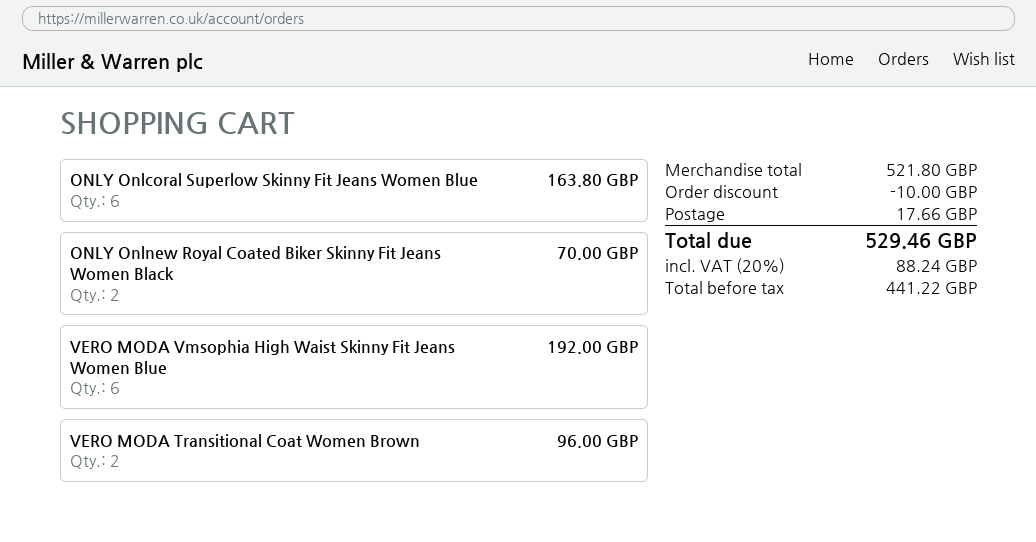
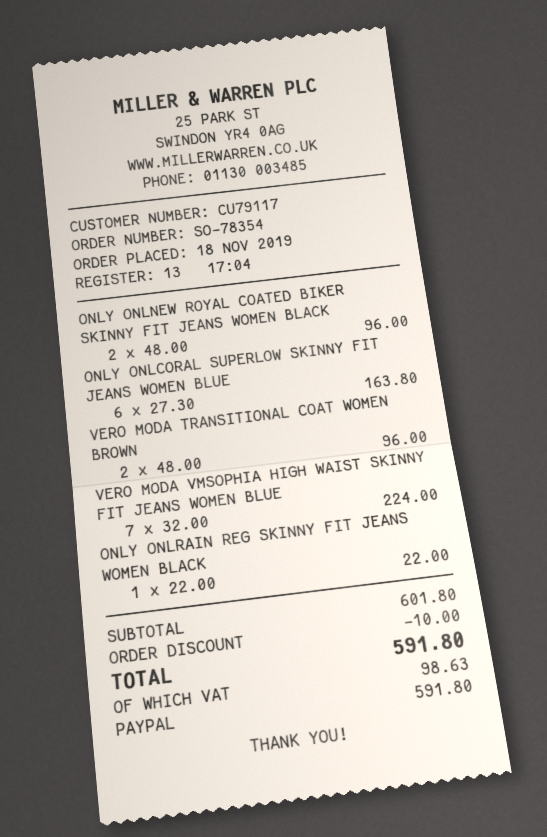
ONLY Onlnew Royal Coated Biker Skinny Fit Jeans Women Black: 2 for 70.00 -> 2 for 96.00
VERO MODA Vmsophia High Waist Skinny Fit Jeans Women Blue: 6 for 192.00 -> 7 for 224.00
ONLY ONLRAIN REG SKINNY FIT JEANS WOMEN BLACK: none -> 1 for 22.00
subtotal: 521.80 -> 601.80
shipping: 17.66 -> none
tax: 88.24 -> 98.63
total: 529.46 -> 591.80

